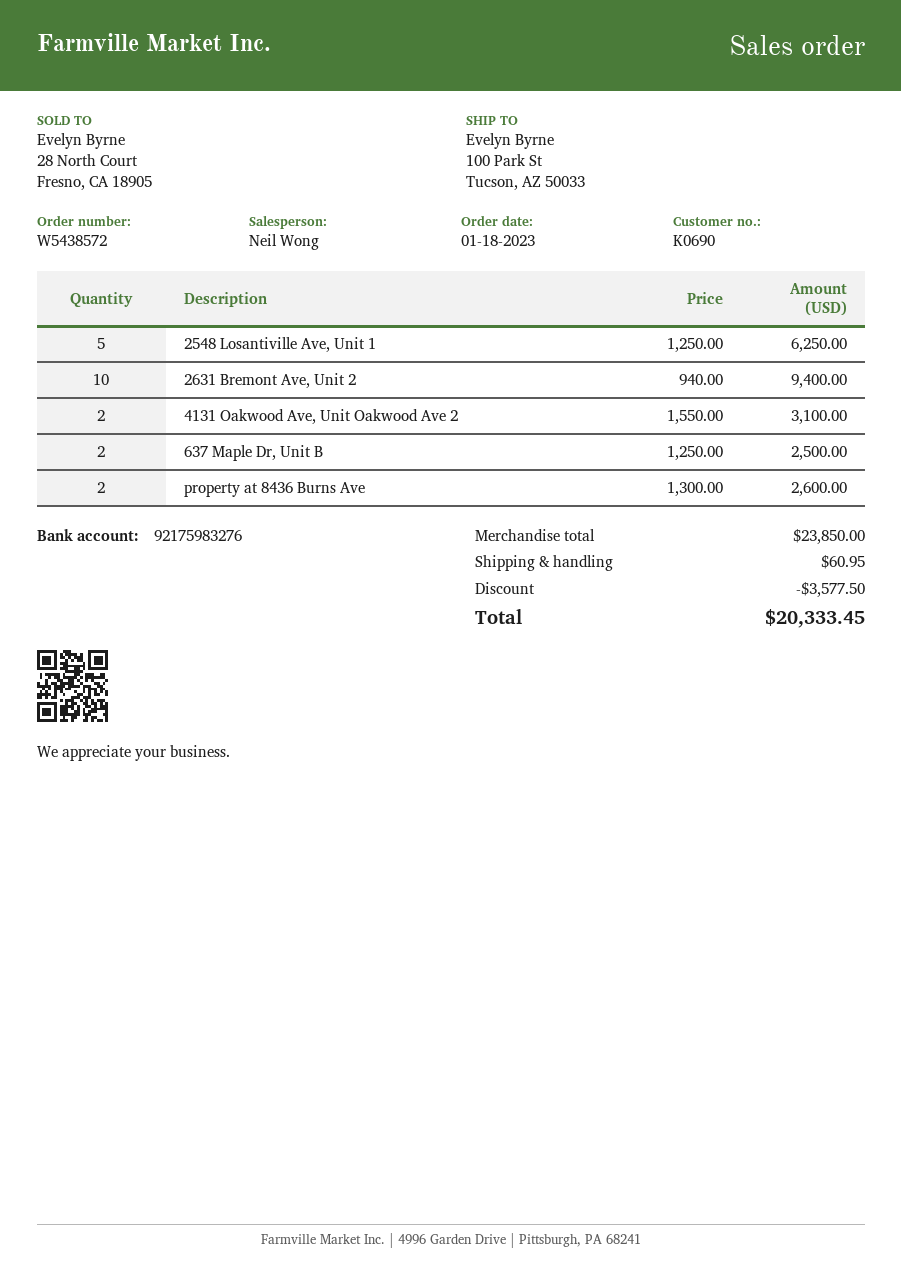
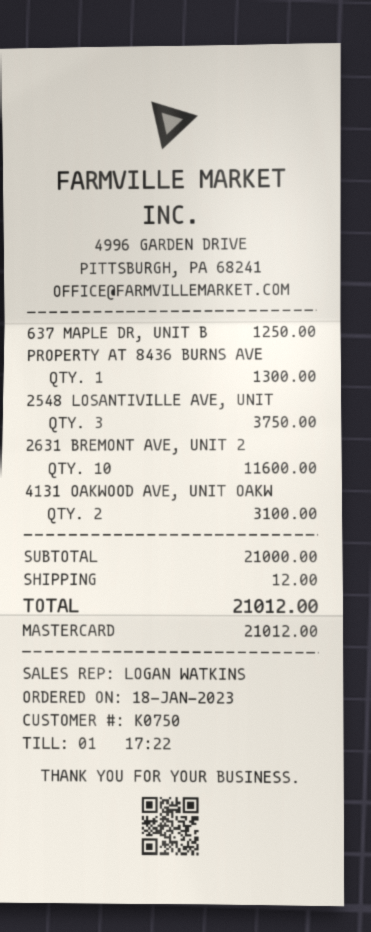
customer number: K0690 -> K0750
sales rep: Neil Wong -> LOGAN WATKINS
2548 Losantiville Ave, Unit 1: 5 for 6250.00 -> 3 for 3750.00
2631 Bremont Ave, Unit 2: 10 for 9400.00 -> 10 for 11600.00
637 Maple Dr, Unit B: 2 for 2500.00 -> 1 for 1250.00
property at 8436 Burns Ave: 2 for 2600.00 -> 1 for 1300.00
subtotal: 23850.00 -> 21000.00
discount: 3577.50 -> none
shipping: 60.95 -> 12.00
total: 20333.45 -> 21012.00

